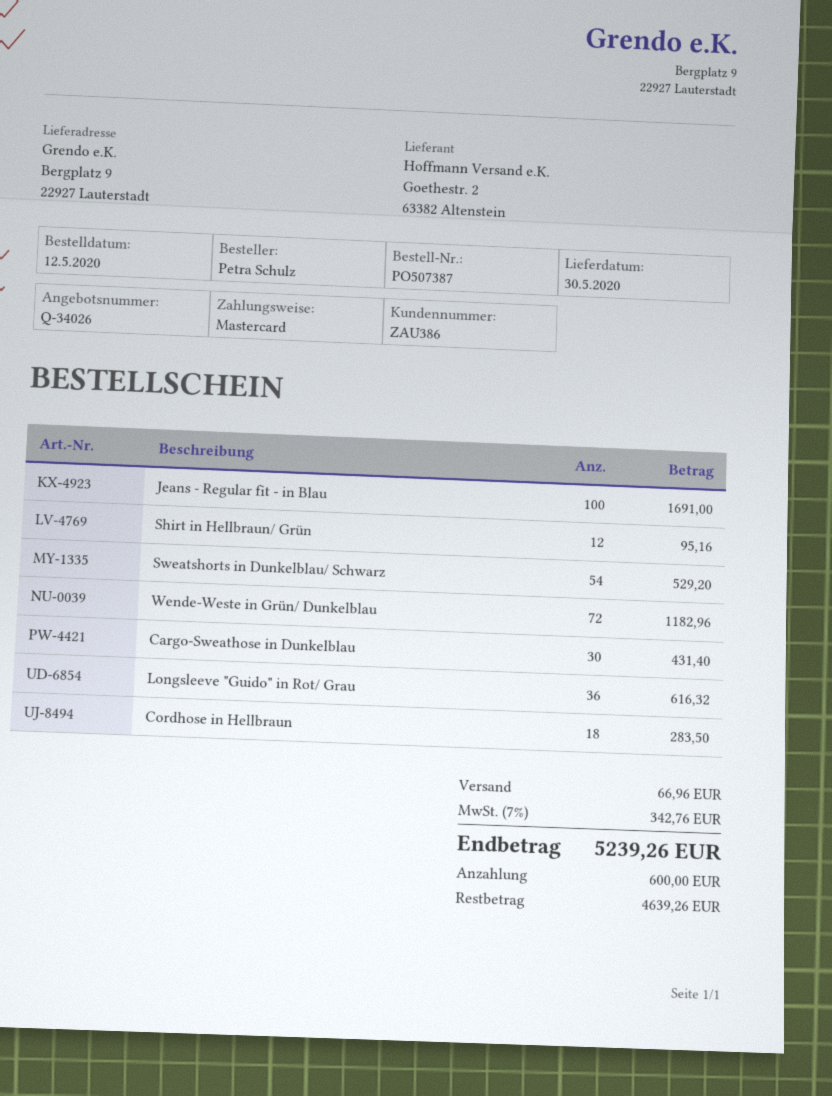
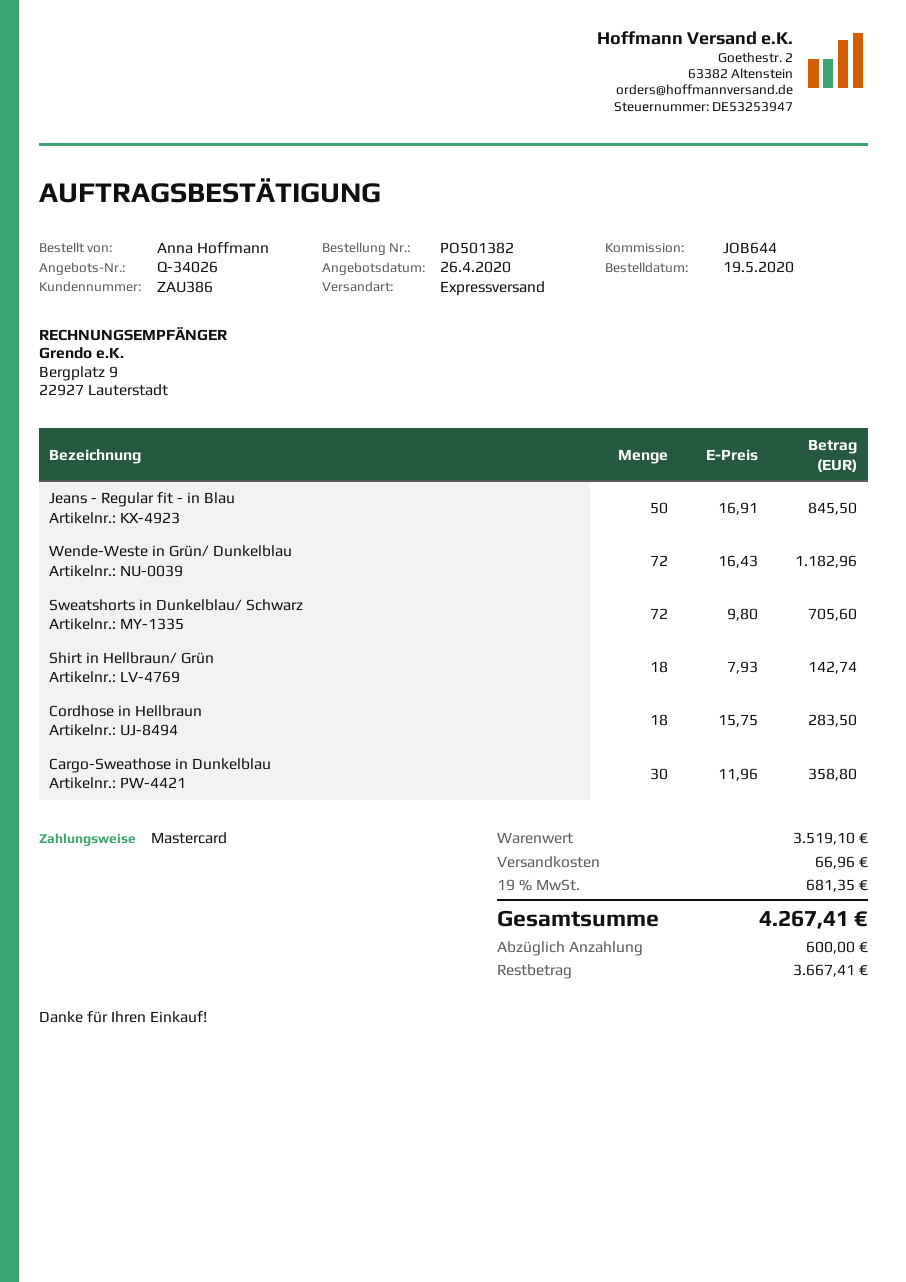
order number: PO507387 -> PO501382
order date: 2020-05-12 -> 2020-05-19
ordered by: Petra Schulz -> Anna Hoffmann
Jeans - Regular fit - in Blau: 100 for 1691.00 -> 50 for 845.50
Shirt in Hellbraun/ Grün: 12 for 95.16 -> 18 for 142.74
Sweatshorts in Dunkelblau/ Schwarz: 54 for 529.20 -> 72 for 705.60
Cargo-Sweathose in Dunkelblau: 30 for 431.40 -> 30 for 358.80
Longsleeve "Guido" in Rot/ Grau: 36 for 616.32 -> none
tax: 7% = 342.76 -> 19% = 681.35
total: 5239.26 -> 4267.41
balance: 4639.26 -> 3667.41

